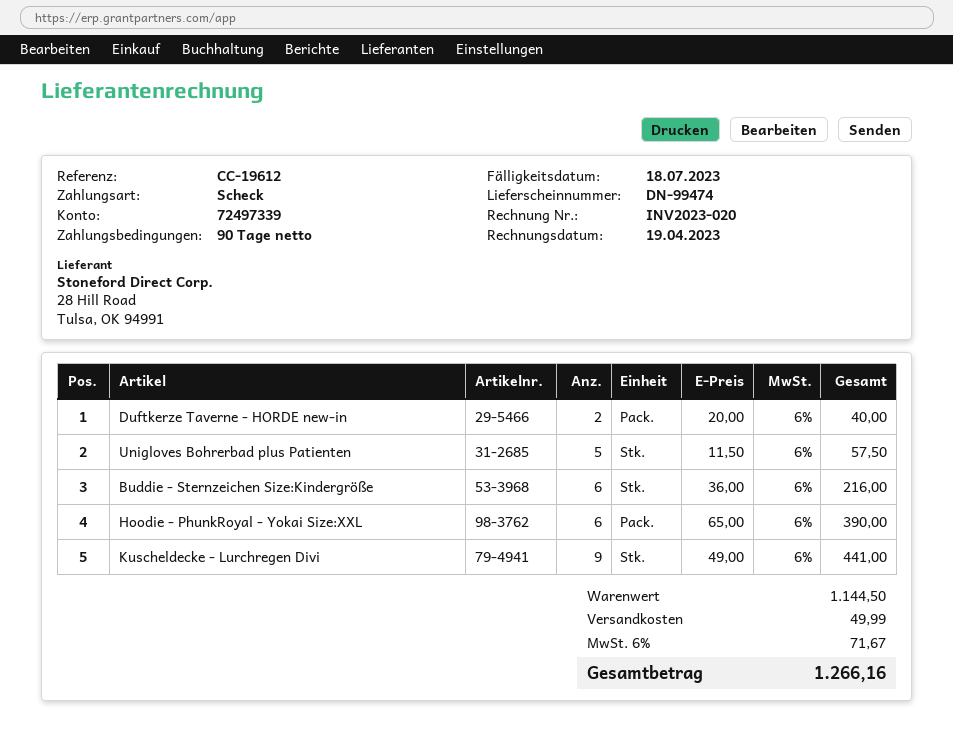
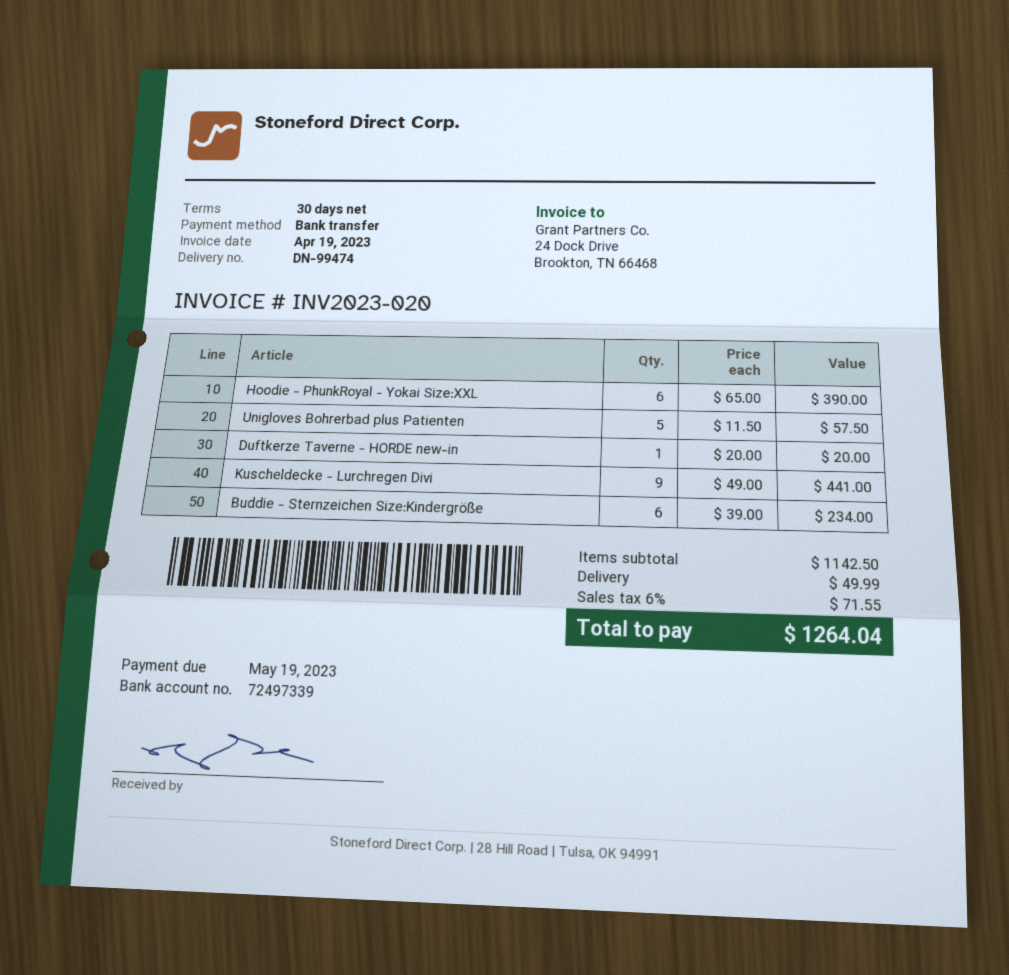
payment terms: 90 days -> 30 days
due date: 2023-07-18 -> 2023-05-19
payment method: cheque -> bank transfer
Duftkerze Taverne - HORDE new-in: 2 x 20.00 = 40.00 -> 1 x 20.00 = 20.00
Buddie - Sternzeichen Size:Kindergröße: 6 x 36.00 = 216.00 -> 6 x 39.00 = 234.00
subtotal: 1144.50 -> 1142.50
tax: 6% = 71.67 -> 6% = 71.55
total: 1266.16 -> 1264.04

